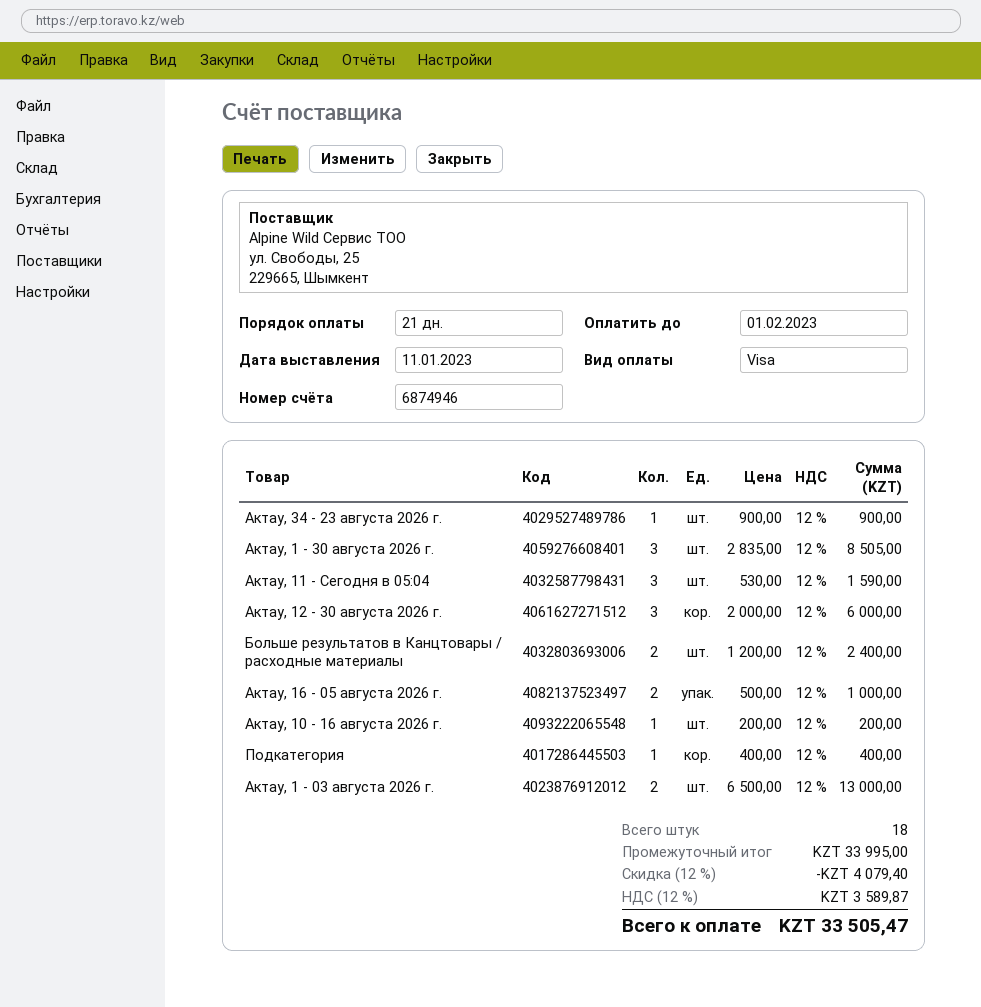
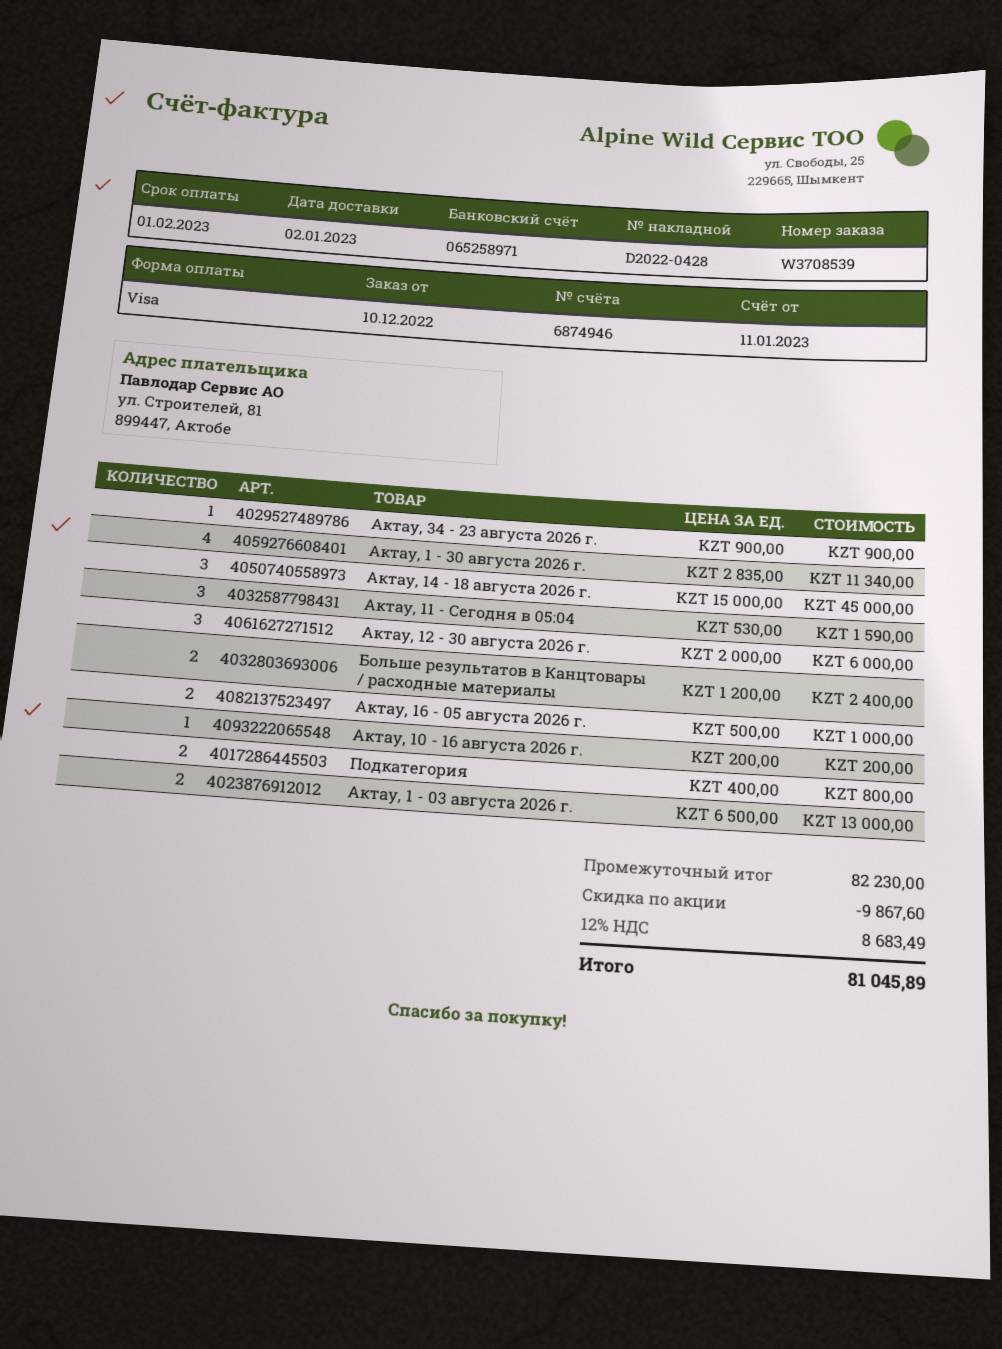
Актау, 1 - 30 августа 2026 г.: 3 x 2835.00 = 8505.00 -> 4 x 2835.00 = 11340.00
Подкатегория: 1 x 400.00 = 400.00 -> 2 x 400.00 = 800.00
Актау, 14 - 18 августа 2026 г.: none -> 3 x 15000.00 = 45000.00
subtotal: 33995.00 -> 82230.00
discount: 4079.40 -> 9867.60
tax: 12% = 3589.87 -> 12% = 8683.49
total: 33505.47 -> 81045.89

